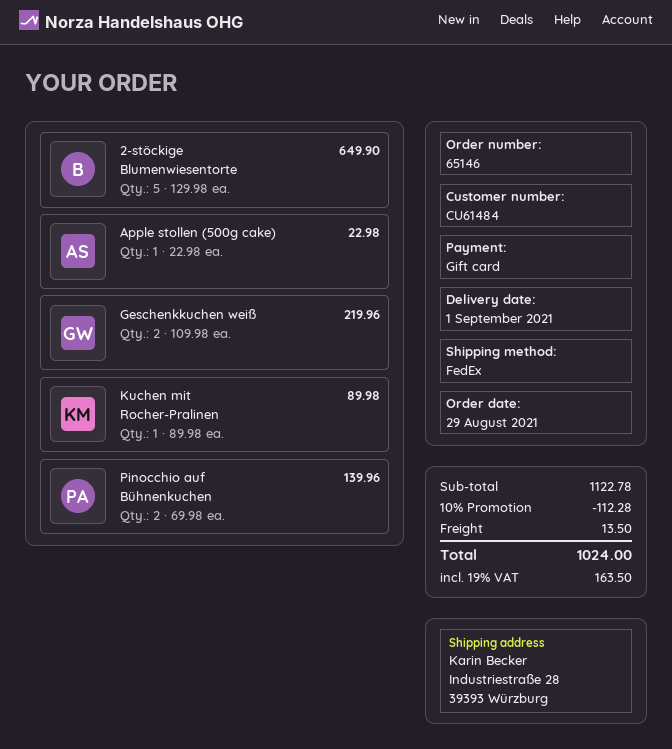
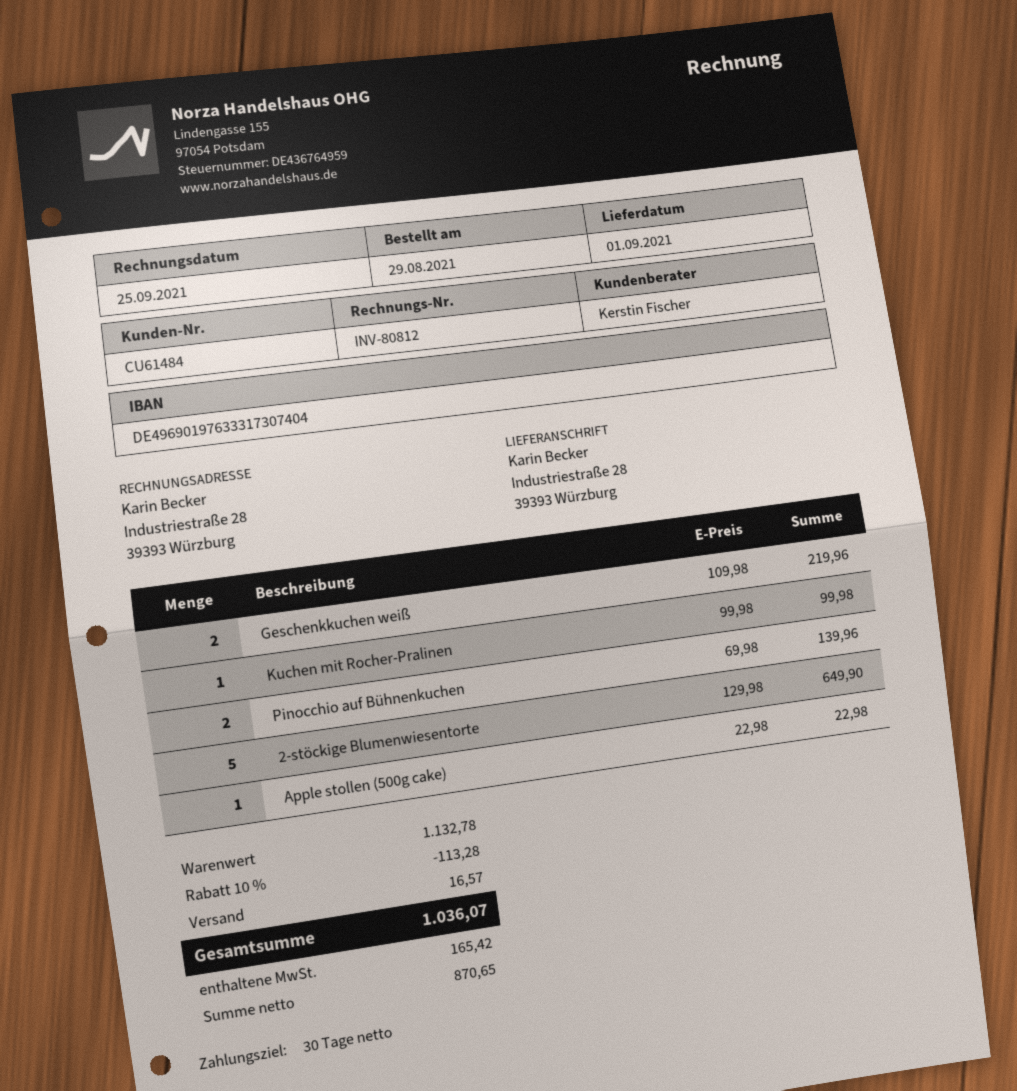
Kuchen mit Rocher-Pralinen: 1 x 89.98 = 89.98 -> 1 x 99.98 = 99.98
subtotal: 1122.78 -> 1132.78
discount: 10% = 112.28 -> 10% = 113.28
shipping: 13.50 -> 16.57
tax: 163.50 -> 165.42
total: 1024.00 -> 1036.07

